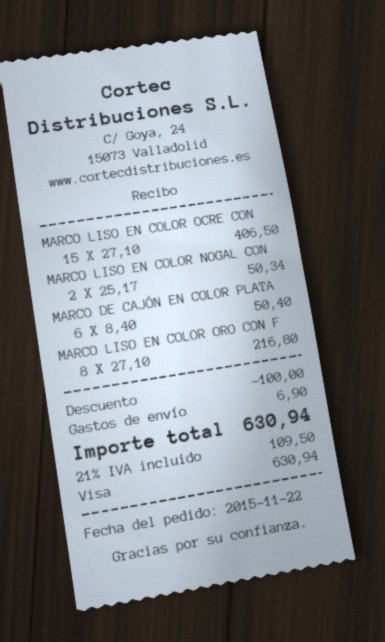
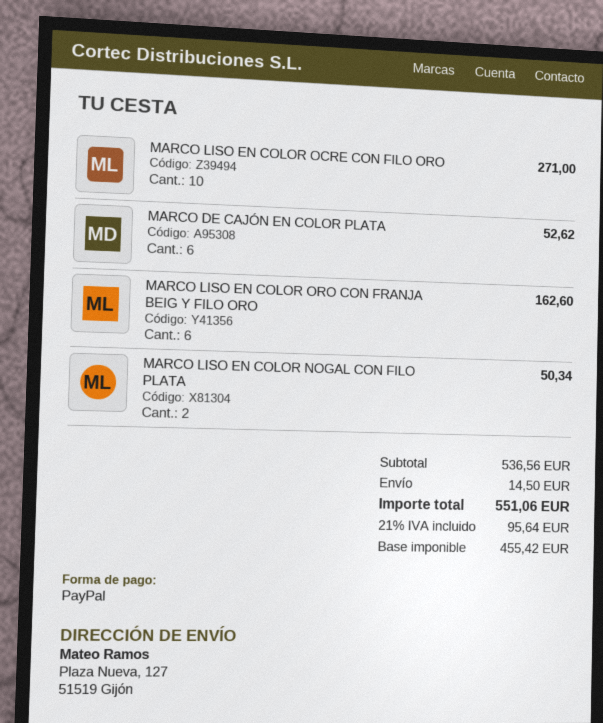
payment method: Visa -> PayPal
MARCO LISO EN COLOR OCRE CON: 15 for 406.50 -> 10 for 271.00
MARCO DE CAJÓN EN COLOR PLATA: 6 for 50.40 -> 6 for 52.62
MARCO LISO EN COLOR ORO CON F: 8 for 216.80 -> 6 for 162.60
discount: 100.00 -> none
shipping: 6.90 -> 14.50
tax: 21% = 109.50 -> 21% = 95.64
total: 630.94 -> 551.06

